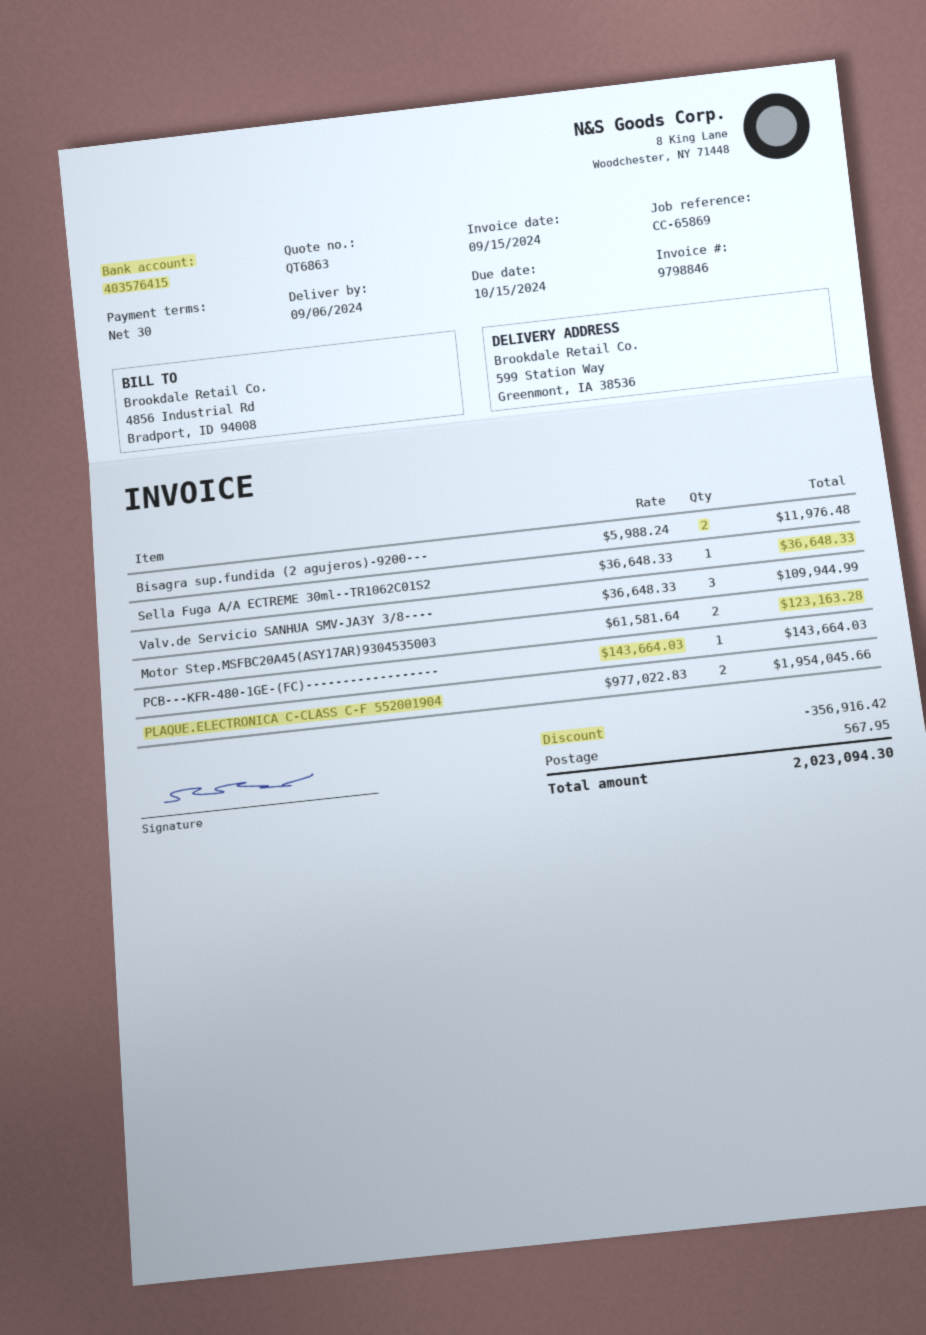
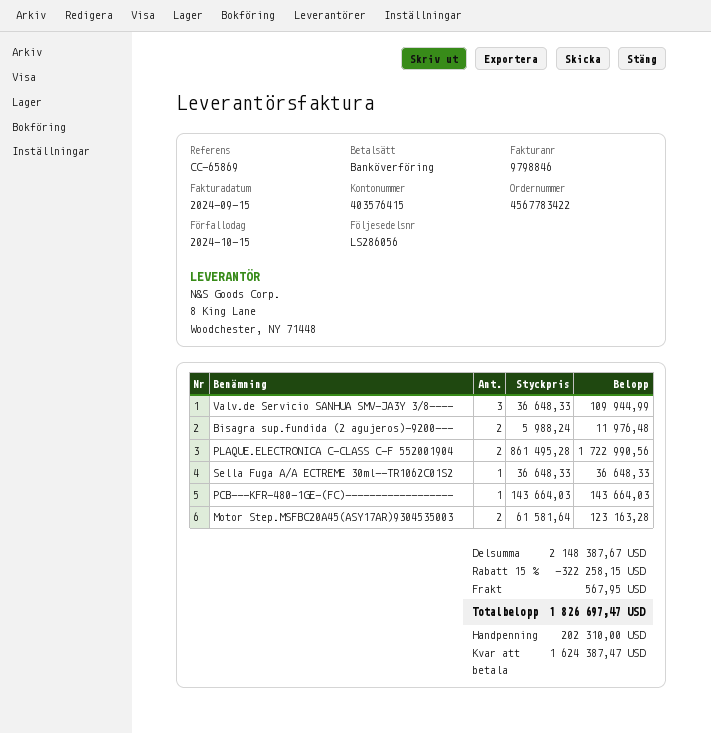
PLAQUE.ELECTRONICA C-CLASS C-F 552001904: 2 x 977022.83 = 1954045.66 -> 2 x 861495.28 = 1722990.56
discount: 356916.42 -> 322258.15
total: 2023094.30 -> 1826697.47

